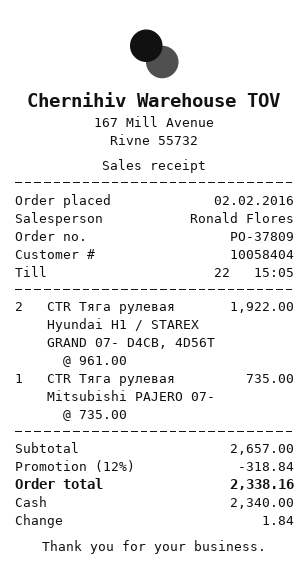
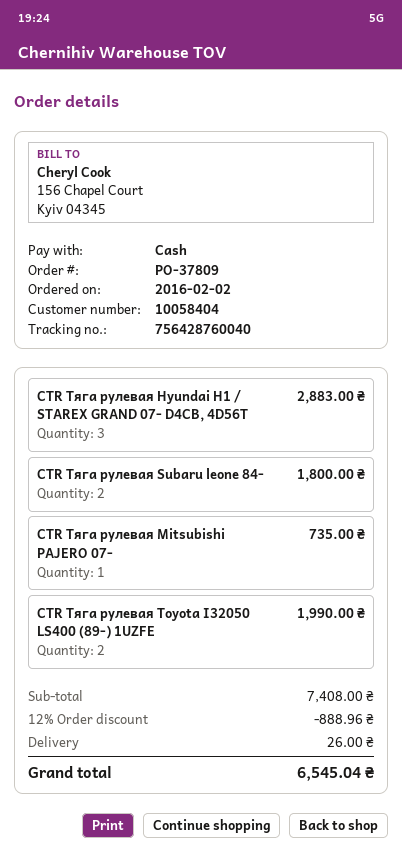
CTR Тяга рулевая Hyundai H1 / STAREX GRAND 07- D4CB, 4D56T: 2 for 1922.00 -> 3 for 2883.00
CTR Тяга рулевая Subaru leone 84-: none -> 2 for 1800.00
CTR Тяга рулевая Toyota I32050 LS400 (89-) 1UZFE: none -> 2 for 1990.00
subtotal: 2657.00 -> 7408.00
discount: 12% = 318.84 -> 12% = 888.96
shipping: none -> 26.00
total: 2338.16 -> 6545.04

